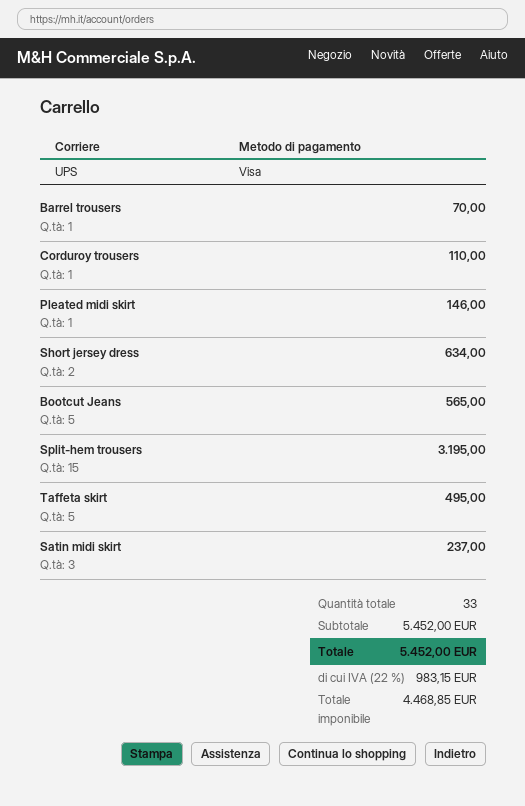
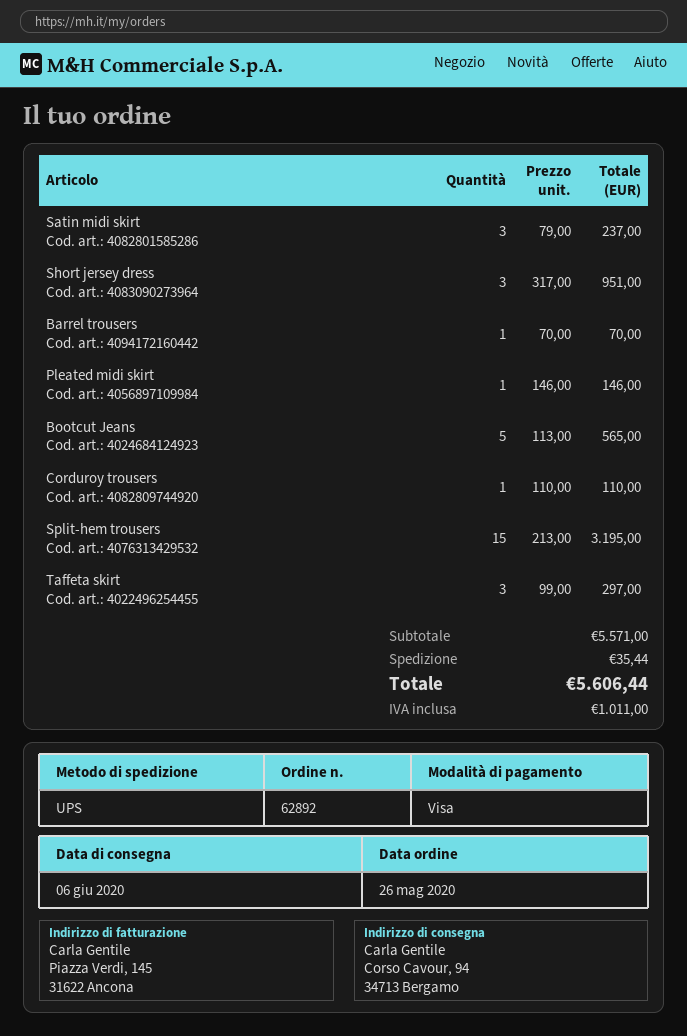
Short jersey dress: 2 for 634.00 -> 3 for 951.00
Taffeta skirt: 5 for 495.00 -> 3 for 297.00
subtotal: 5452.00 -> 5571.00
shipping: none -> 35.44
tax: 983.15 -> 1011.00
total: 5452.00 -> 5606.44

